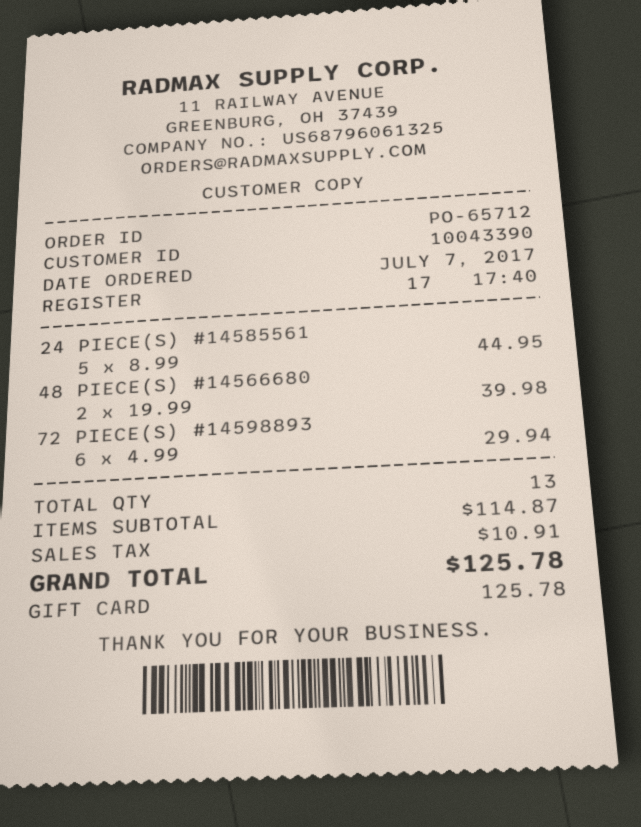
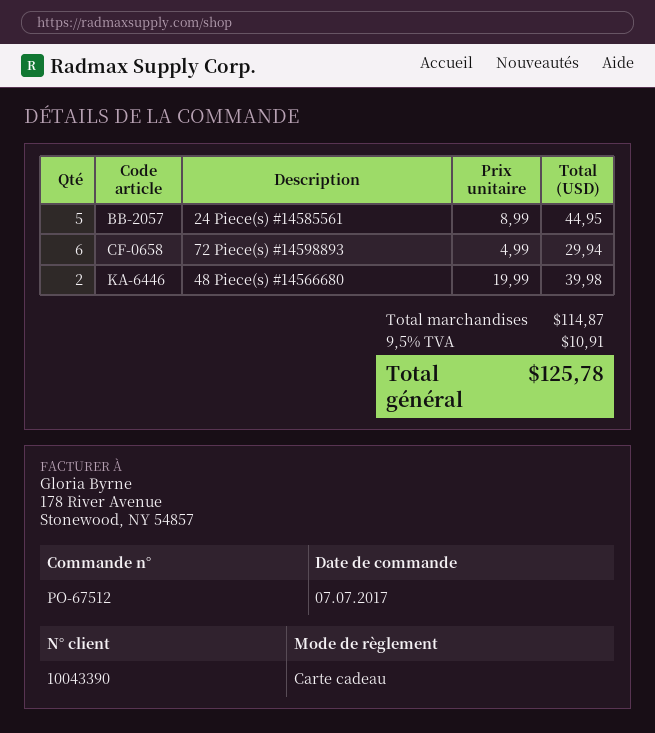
order number: PO-65712 -> PO-67512

